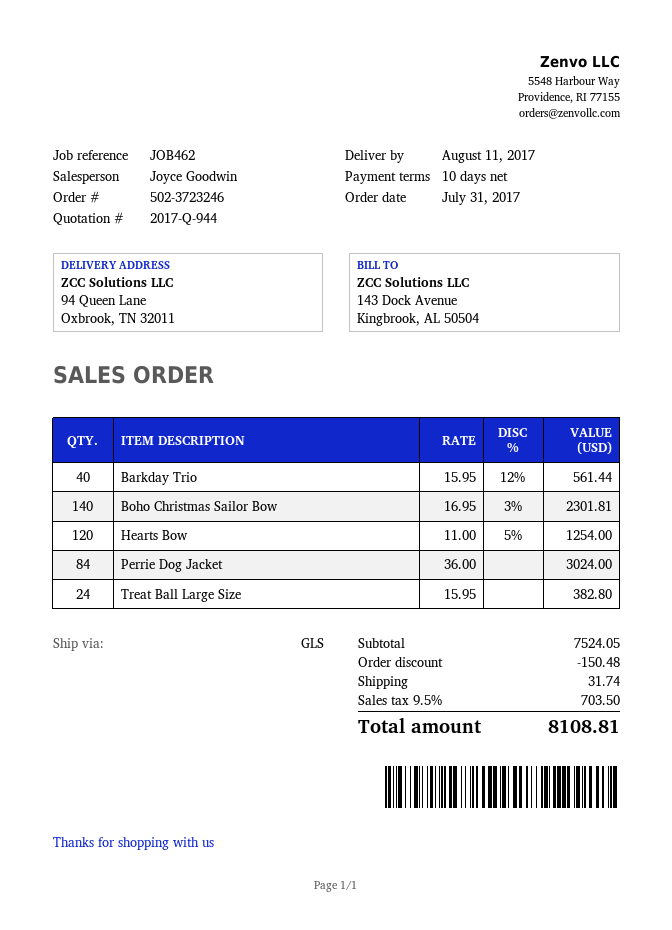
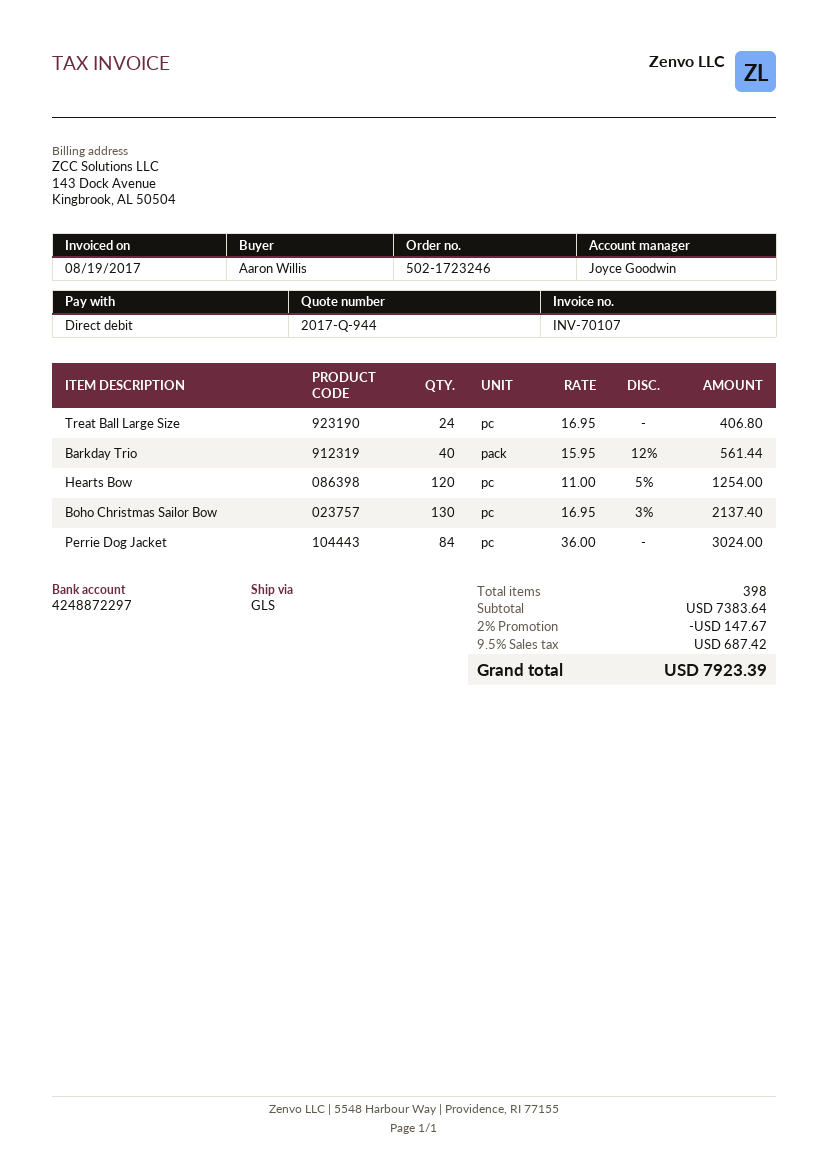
order number: 502-3723246 -> 502-1723246
Boho Christmas Sailor Bow: 140 x 16.95 - 3% = 2301.81 -> 130 x 16.95 - 3% = 2137.40
Treat Ball Large Size: 24 x 15.95 = 382.80 -> 24 x 16.95 = 406.80
subtotal: 7524.05 -> 7383.64
discount: 150.48 -> 147.67
shipping: 31.74 -> none
tax: 9.5% = 703.50 -> 9.5% = 687.42
total: 8108.81 -> 7923.39

